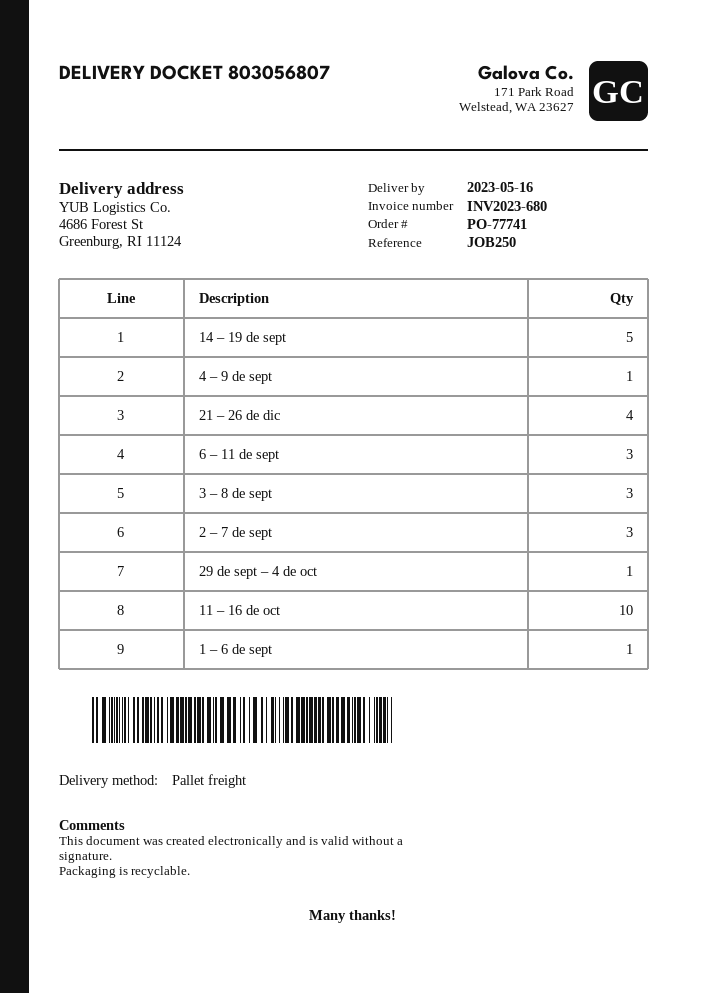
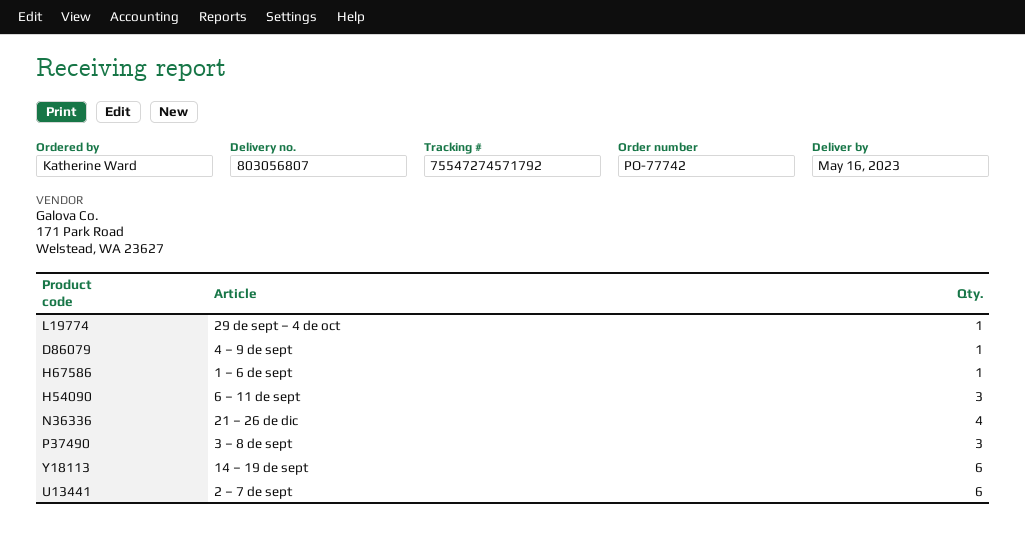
order number: PO-77741 -> PO-77742
14 – 19 de sept: 5 -> 6
2 – 7 de sept: 3 -> 6
11 – 16 de oct: 10 -> none

